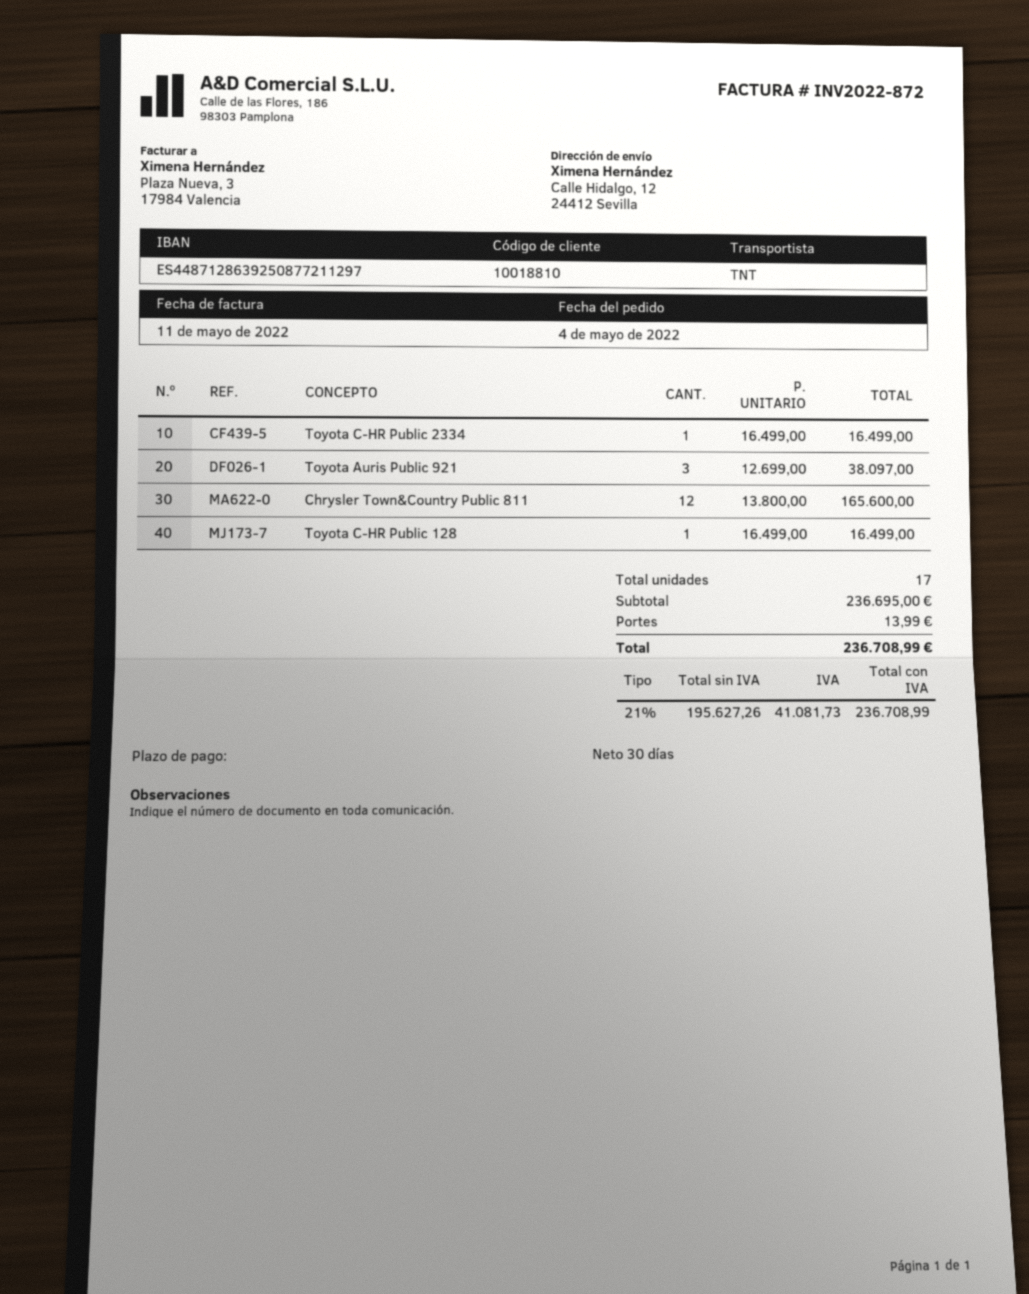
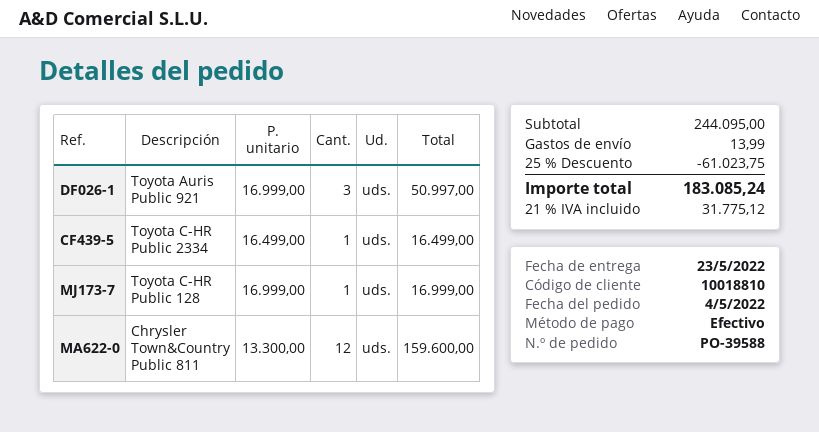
Toyota Auris Public 921: 3 x 12699.00 = 38097.00 -> 3 x 16999.00 = 50997.00
Chrysler Town&Country Public 811: 12 x 13800.00 = 165600.00 -> 12 x 13300.00 = 159600.00
Toyota C-HR Public 128: 1 x 16499.00 = 16499.00 -> 1 x 16999.00 = 16999.00
subtotal: 236695.00 -> 244095.00
discount: none -> 25% = 61023.75
tax: 21% = 41081.73 -> 21% = 31775.12
total: 236708.99 -> 183085.24

